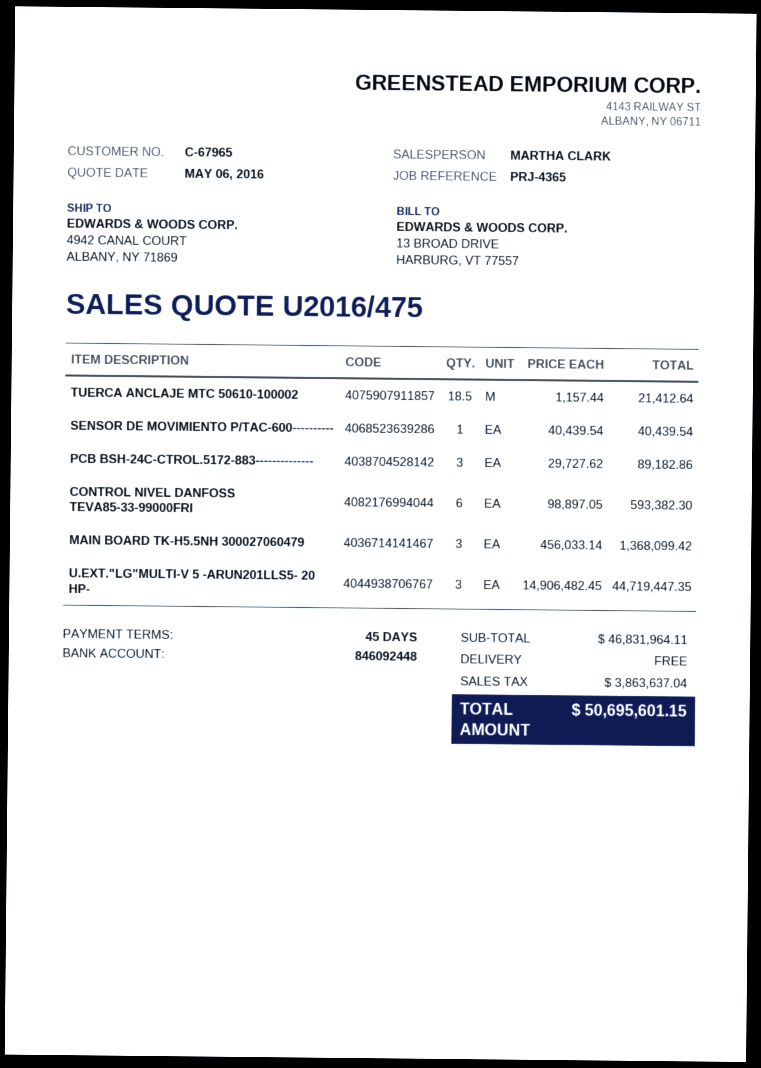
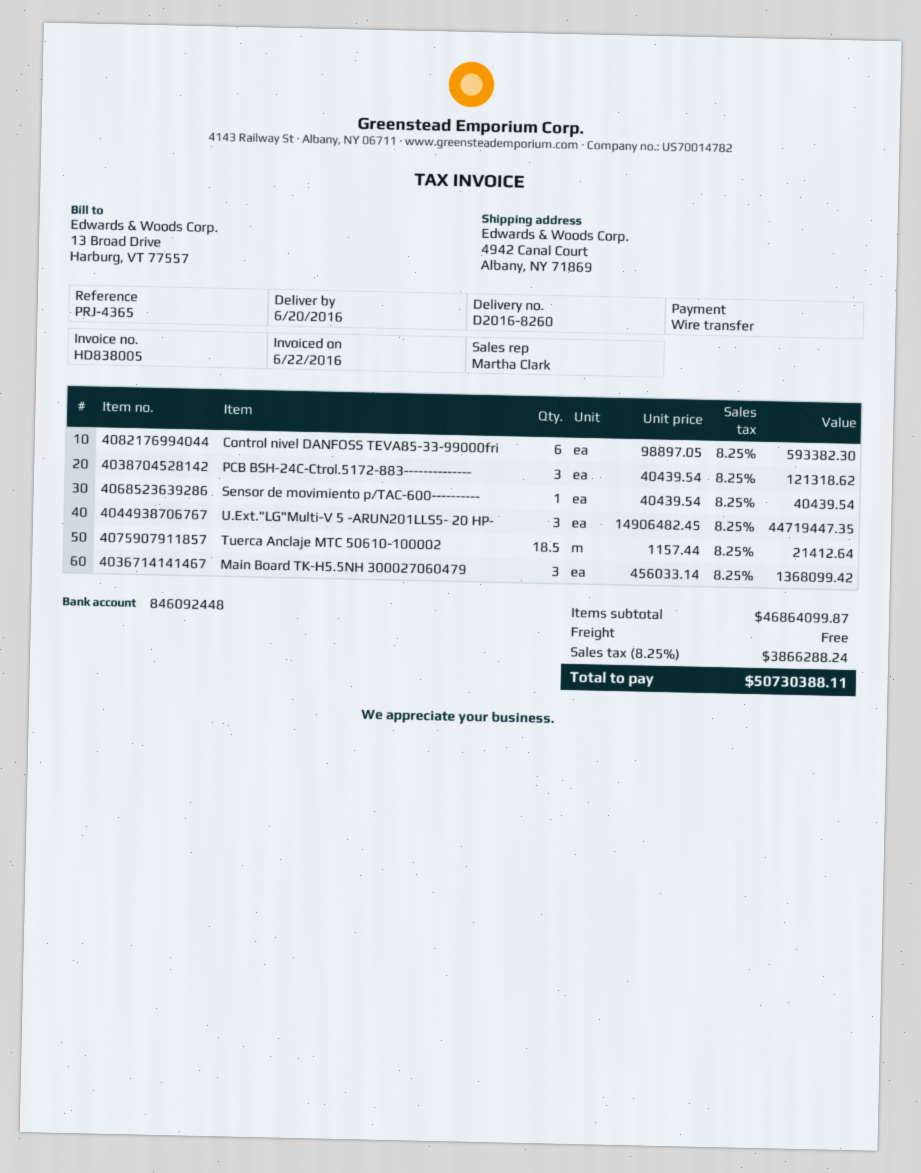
PCB BSH-24C-CTROL.5172-883--------------: 3 x 29727.62 = 89182.86 -> 3 x 40439.54 = 121318.62
subtotal: 46831964.11 -> 46864099.87
tax: 3863637.04 -> 3866288.24
total: 50695601.15 -> 50730388.11

